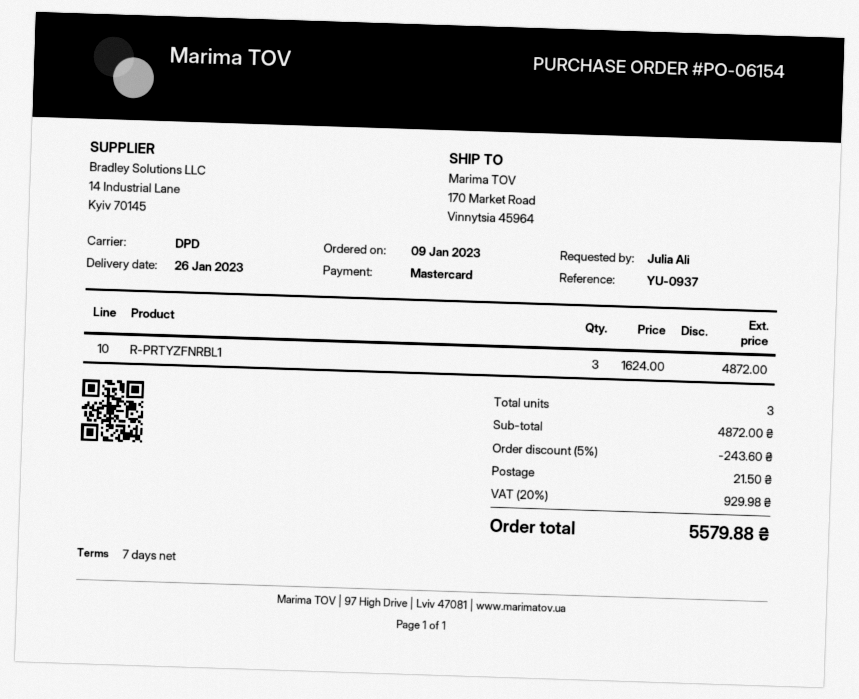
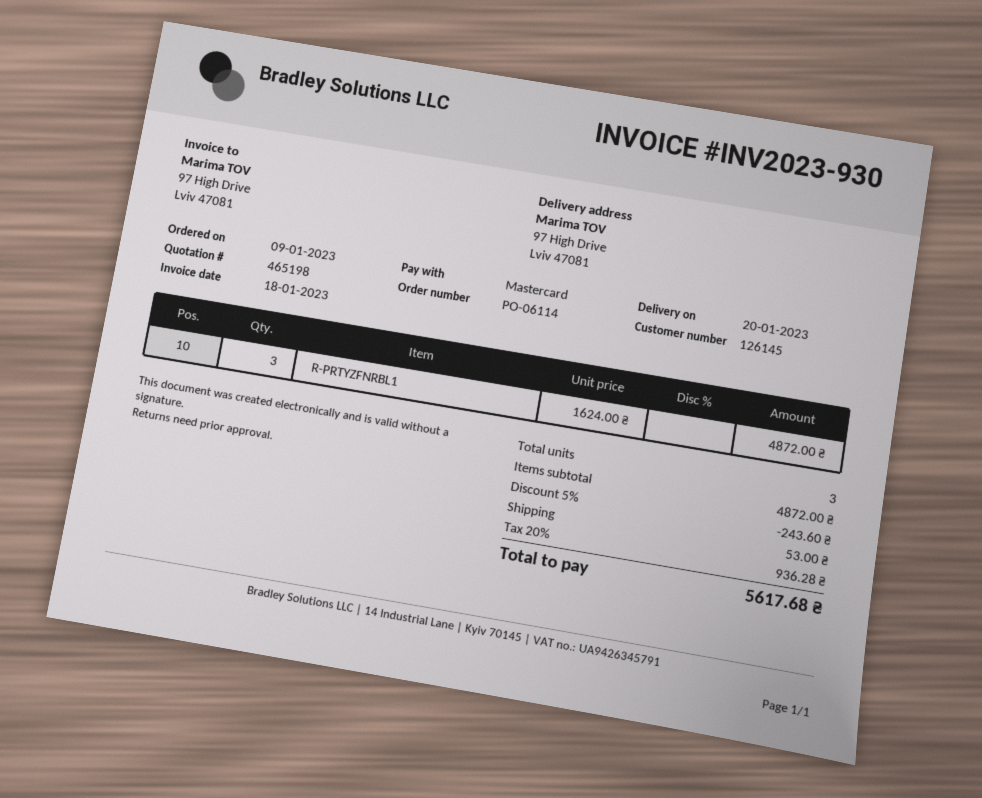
order number: PO-06154 -> PO-06114
delivery date: 2023-01-26 -> 2023-01-20
ship to: 170 Market Road, Vinnytsia 45964 -> 97 High Drive, Lviv 47081
shipping: 21.50 -> 53.00
tax: 20% = 929.98 -> 20% = 936.28
total: 5579.88 -> 5617.68

